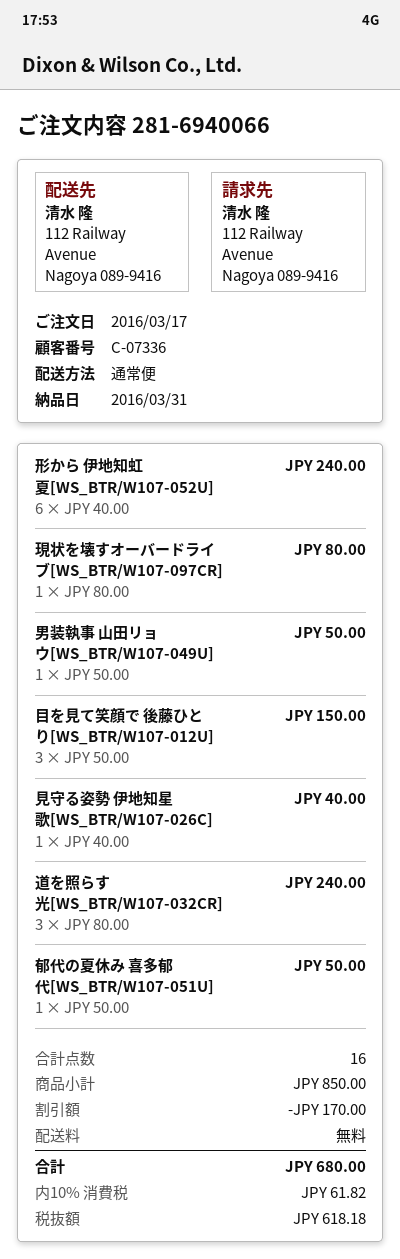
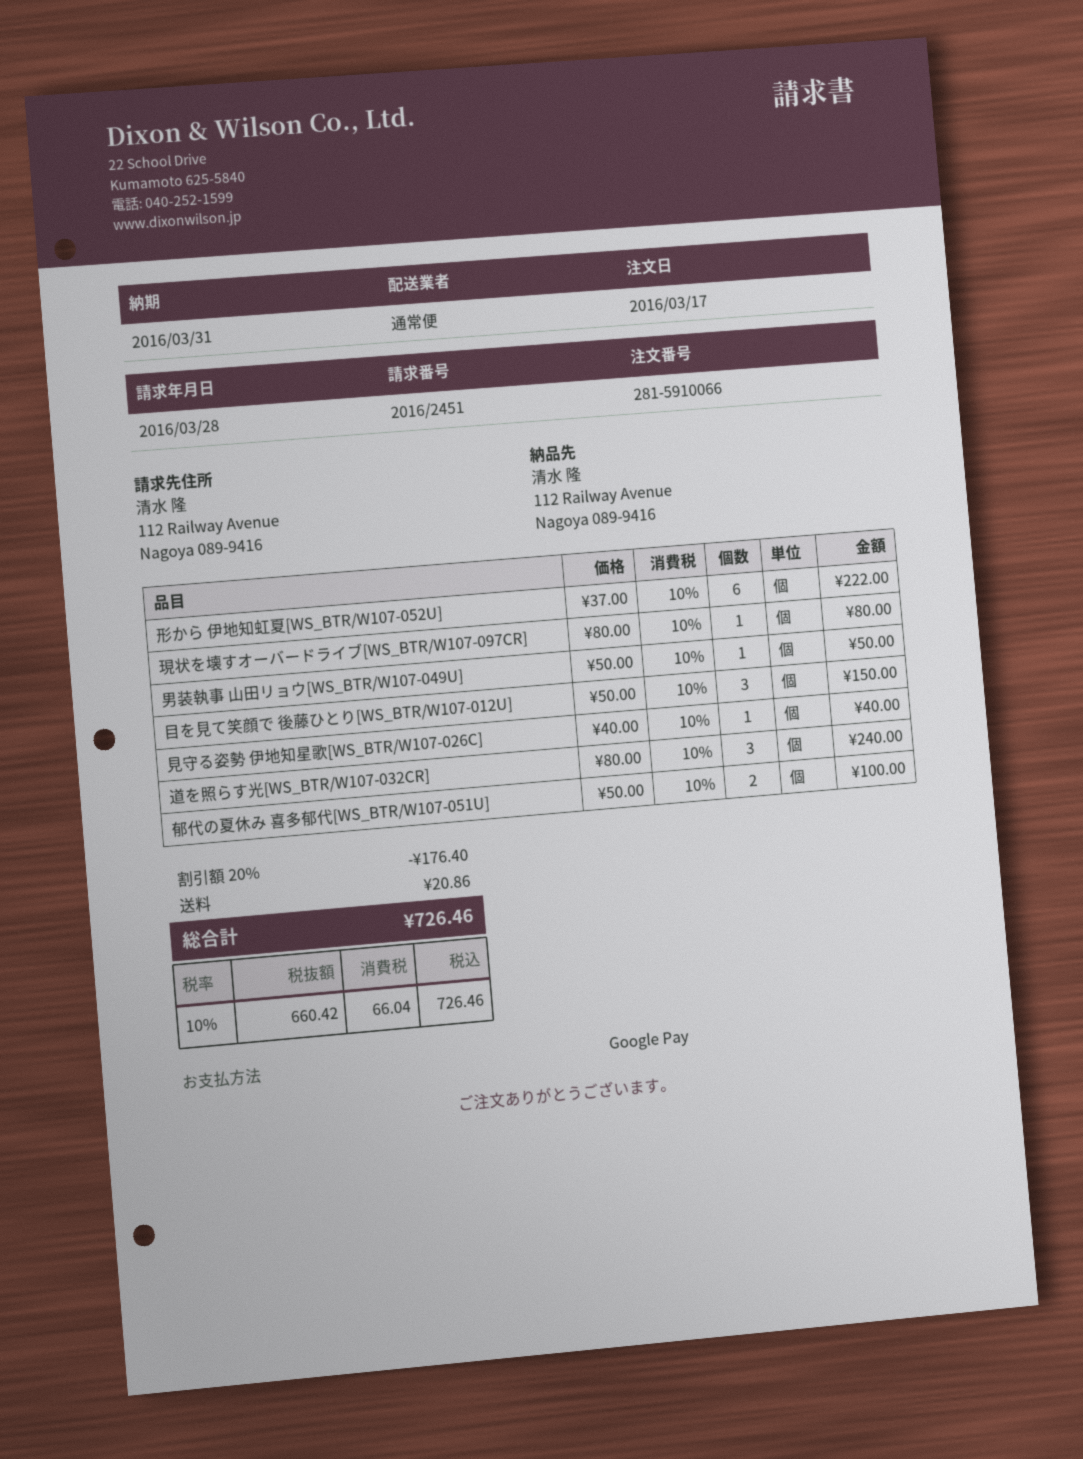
order number: 281-6940066 -> 281-5910066
形から 伊地知虹夏[WS_BTR/W107-052U]: 6 x 40.00 = 240.00 -> 6 x 37.00 = 222.00
郁代の夏休み 喜多郁代[WS_BTR/W107-051U]: 1 x 50.00 = 50.00 -> 2 x 50.00 = 100.00
discount: 170.00 -> 176.40
shipping: 0.00 -> 20.86
net: 618.18 -> 660.42
tax: 10% = 61.82 -> 10% = 66.04
total: 680.00 -> 726.46

